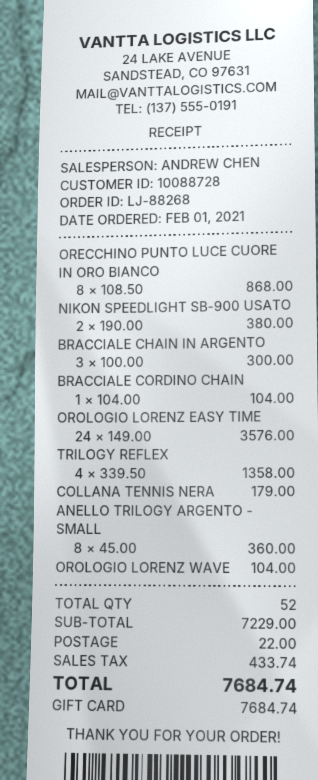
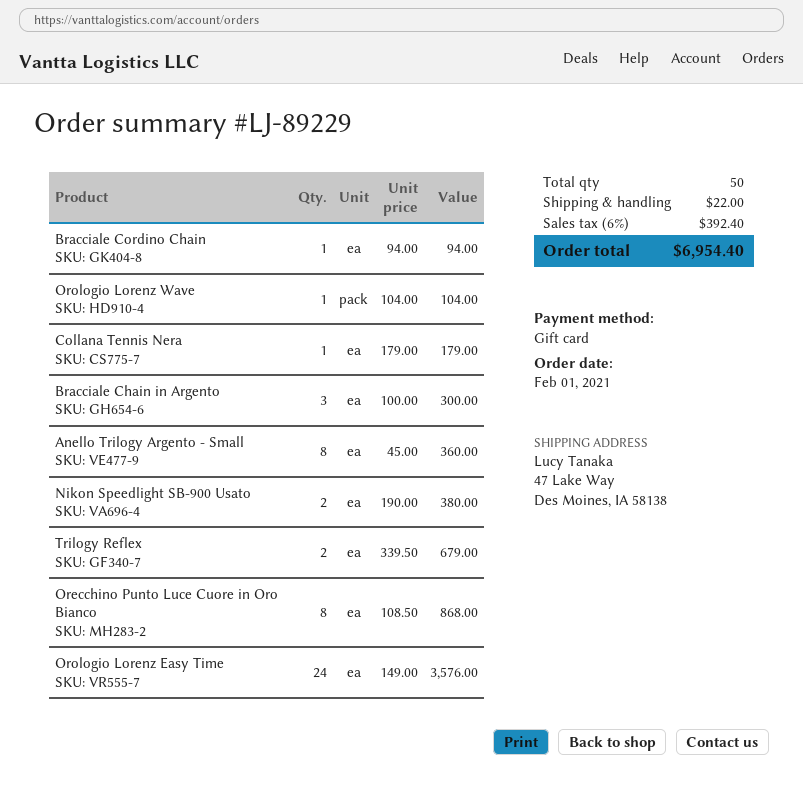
order number: LJ-88268 -> LJ-89229
BRACCIALE CORDINO CHAIN: 1 x 104.00 = 104.00 -> 1 x 94.00 = 94.00
TRILOGY REFLEX: 4 x 339.50 = 1358.00 -> 2 x 339.50 = 679.00
total quantity: 52 -> 50
tax: 433.74 -> 392.40
total: 7684.74 -> 6954.40

